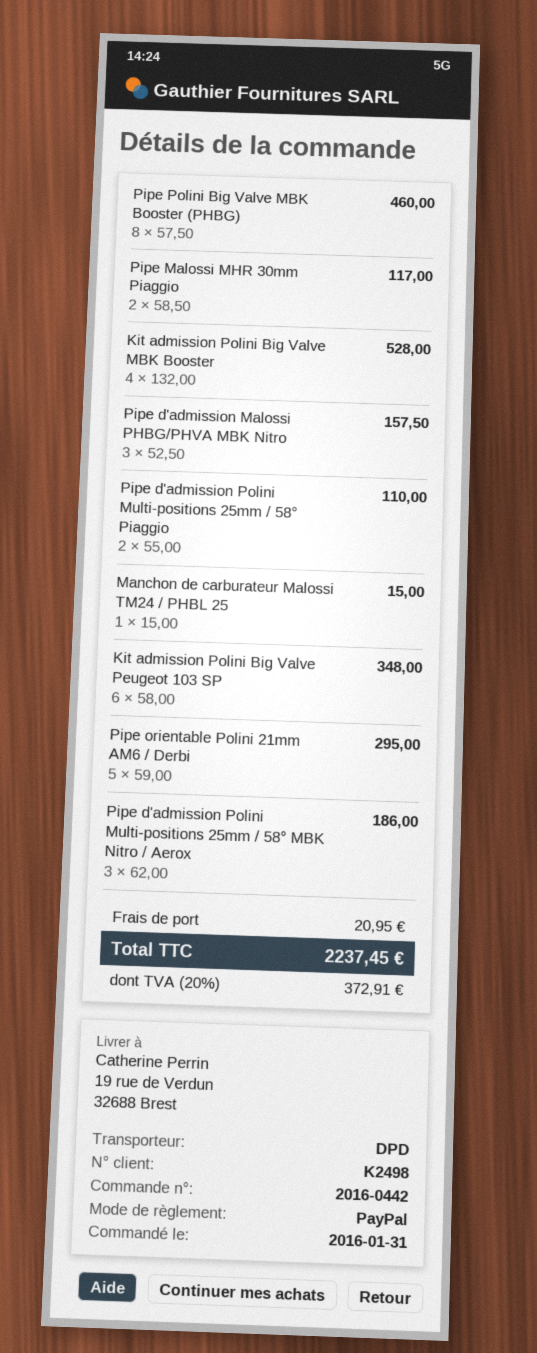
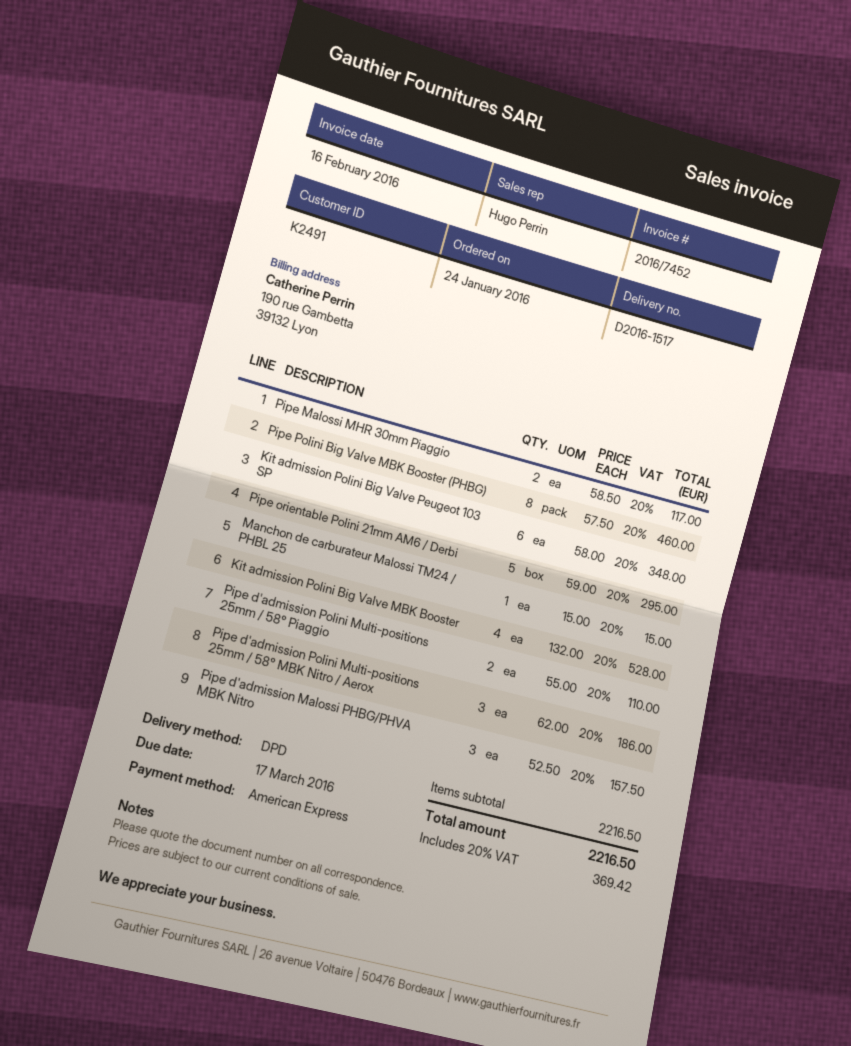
order date: 2016-01-31 -> 2016-01-24
customer number: K2498 -> K2491
payment method: PayPal -> American Express
shipping: 20.95 -> none
tax: 20% = 372.91 -> 20% = 369.42
total: 2237.45 -> 2216.50

